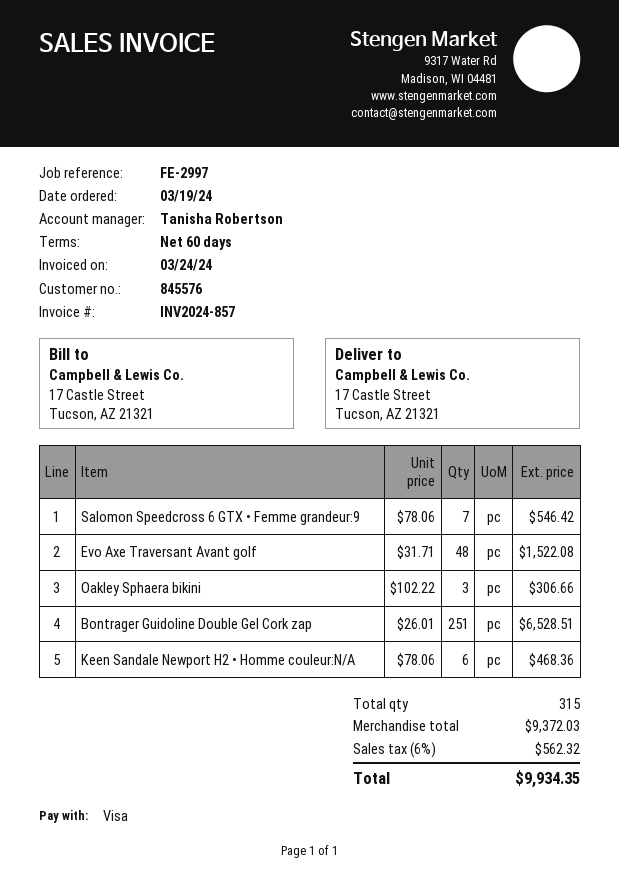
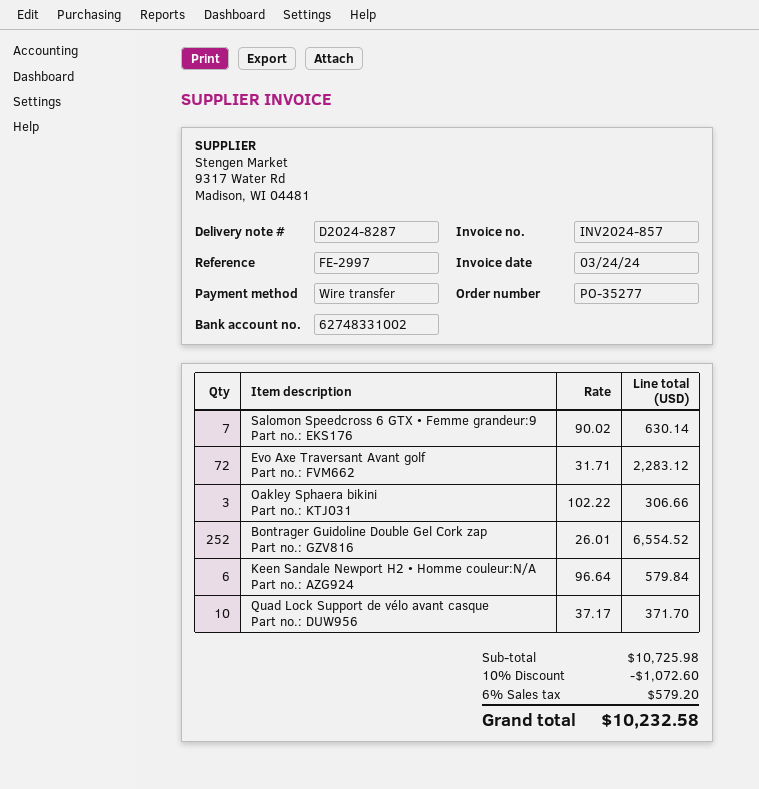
payment method: Visa -> bank transfer
Salomon Speedcross 6 GTX • Femme grandeur:9: 7 x 78.06 = 546.42 -> 7 x 90.02 = 630.14
Evo Axe Traversant Avant golf: 48 x 31.71 = 1522.08 -> 72 x 31.71 = 2283.12
Bontrager Guidoline Double Gel Cork zap: 251 x 26.01 = 6528.51 -> 252 x 26.01 = 6554.52
Keen Sandale Newport H2 • Homme couleur:N/A: 6 x 78.06 = 468.36 -> 6 x 96.64 = 579.84
Quad Lock Support de vélo avant casque: none -> 10 x 37.17 = 371.70
subtotal: 9372.03 -> 10725.98
discount: none -> 10% = 1072.60
tax: 6% = 562.32 -> 6% = 579.20
total: 9934.35 -> 10232.58

